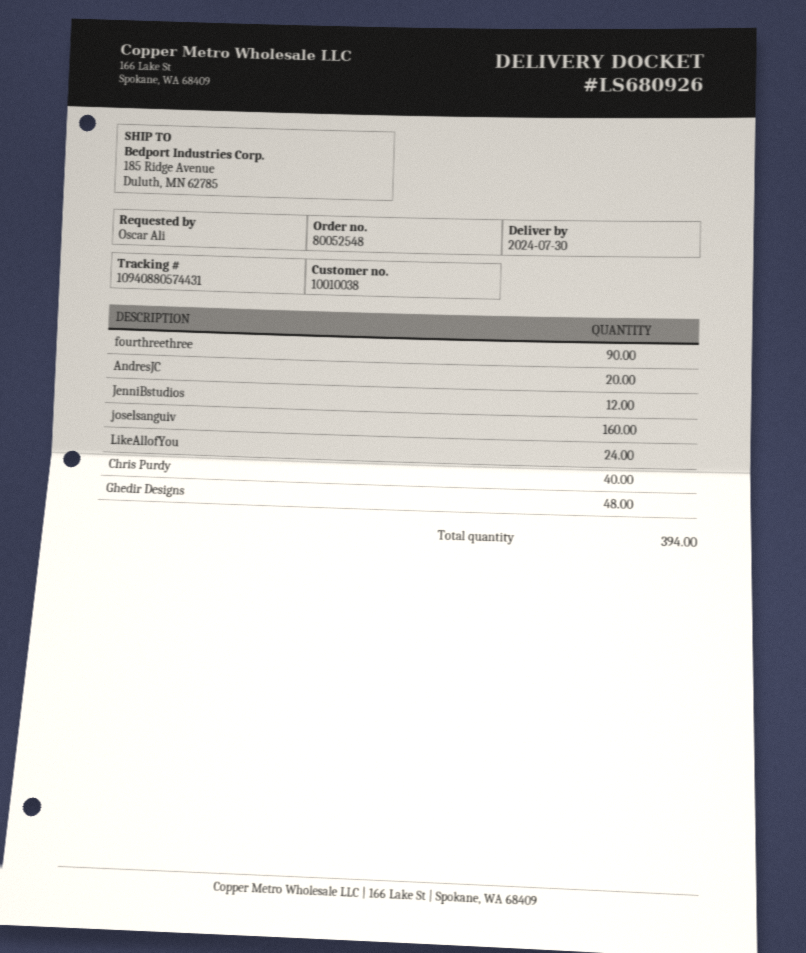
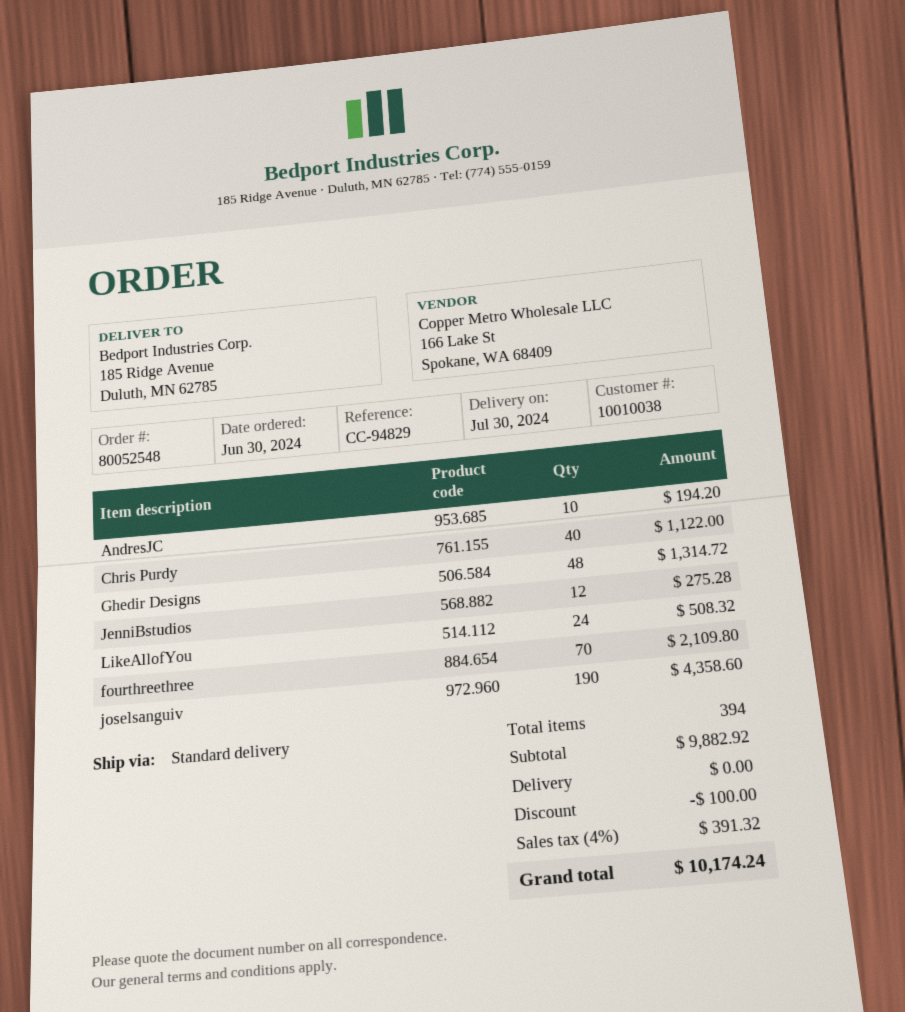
fourthreethree: 90 -> 70
AndresJC: 20 -> 10
joselsanguiv: 160 -> 190

